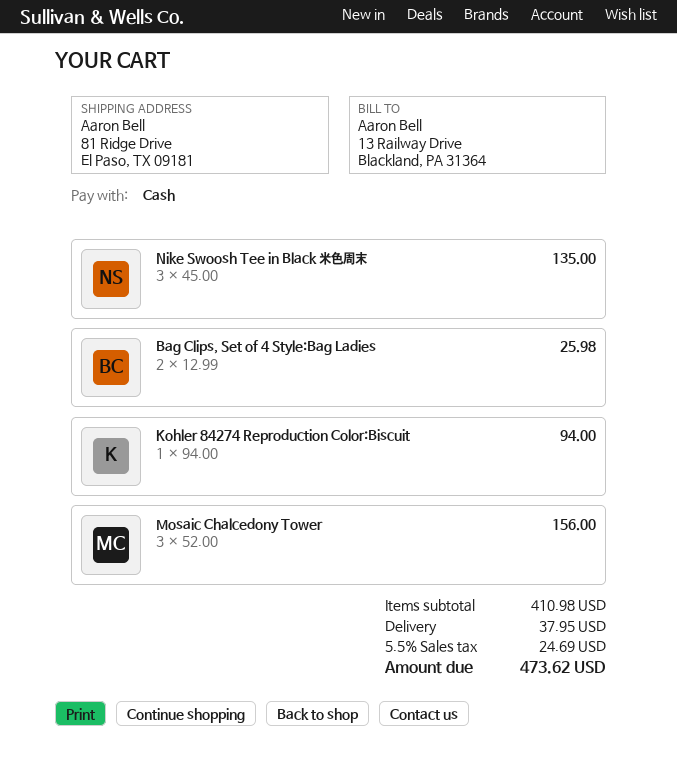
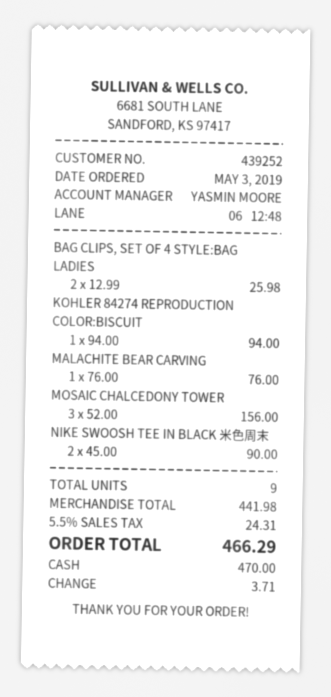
Nike Swoosh Tee in Black 米色周末: 3 x 45.00 = 135.00 -> 2 x 45.00 = 90.00
MALACHITE BEAR CARVING: none -> 1 x 76.00 = 76.00
subtotal: 410.98 -> 441.98
shipping: 37.95 -> none
tax: 5.5% = 24.69 -> 5.5% = 24.31
total: 473.62 -> 466.29

